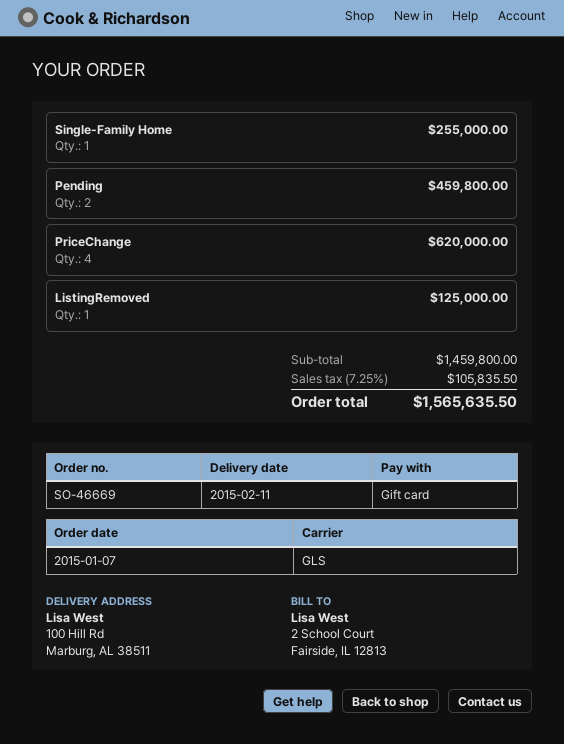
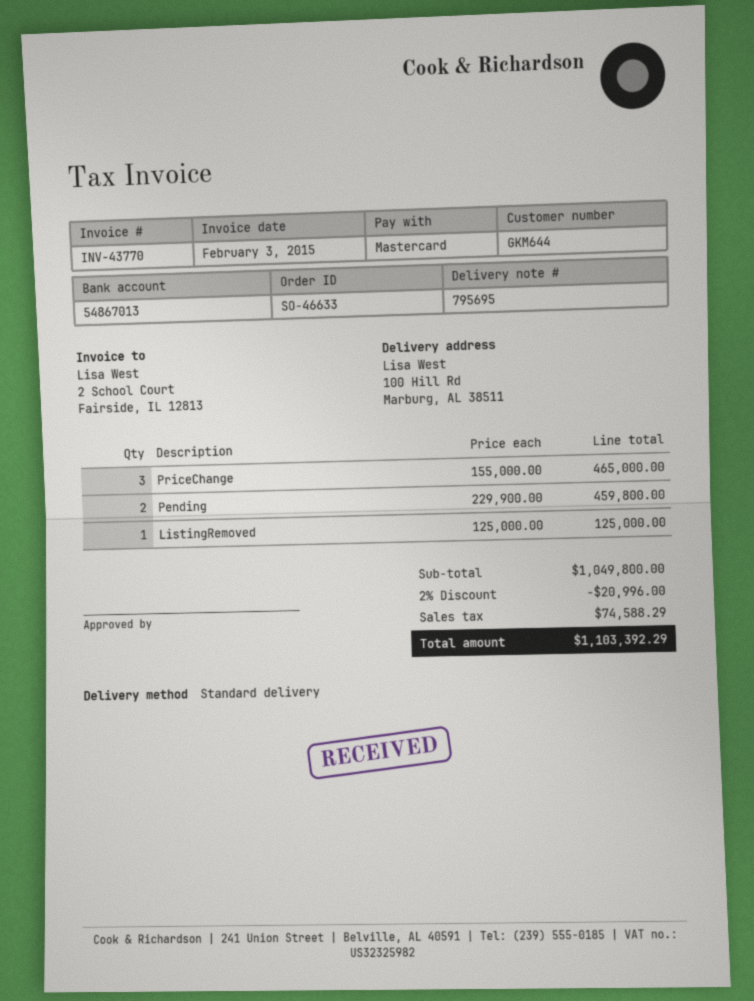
order number: SO-46669 -> SO-46633
payment method: gift card -> Mastercard
shipping method: GLS -> standard
Single-Family Home: 1 for 255000.00 -> none
PriceChange: 4 for 620000.00 -> 3 for 465000.00
subtotal: 1459800.00 -> 1049800.00
discount: none -> 2% = 20996.00
tax: 105835.50 -> 74588.29
total: 1565635.50 -> 1103392.29

